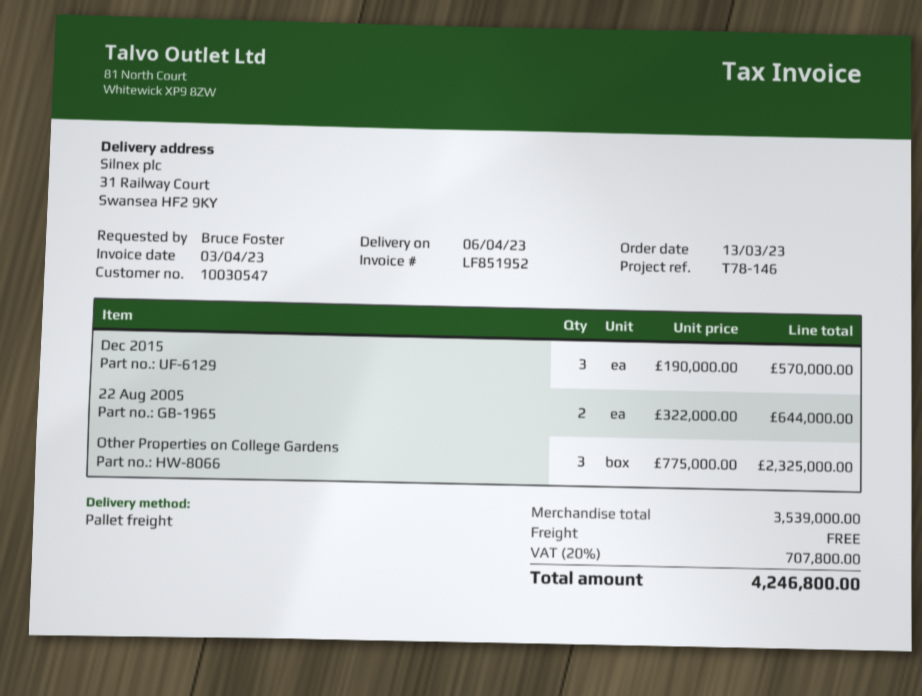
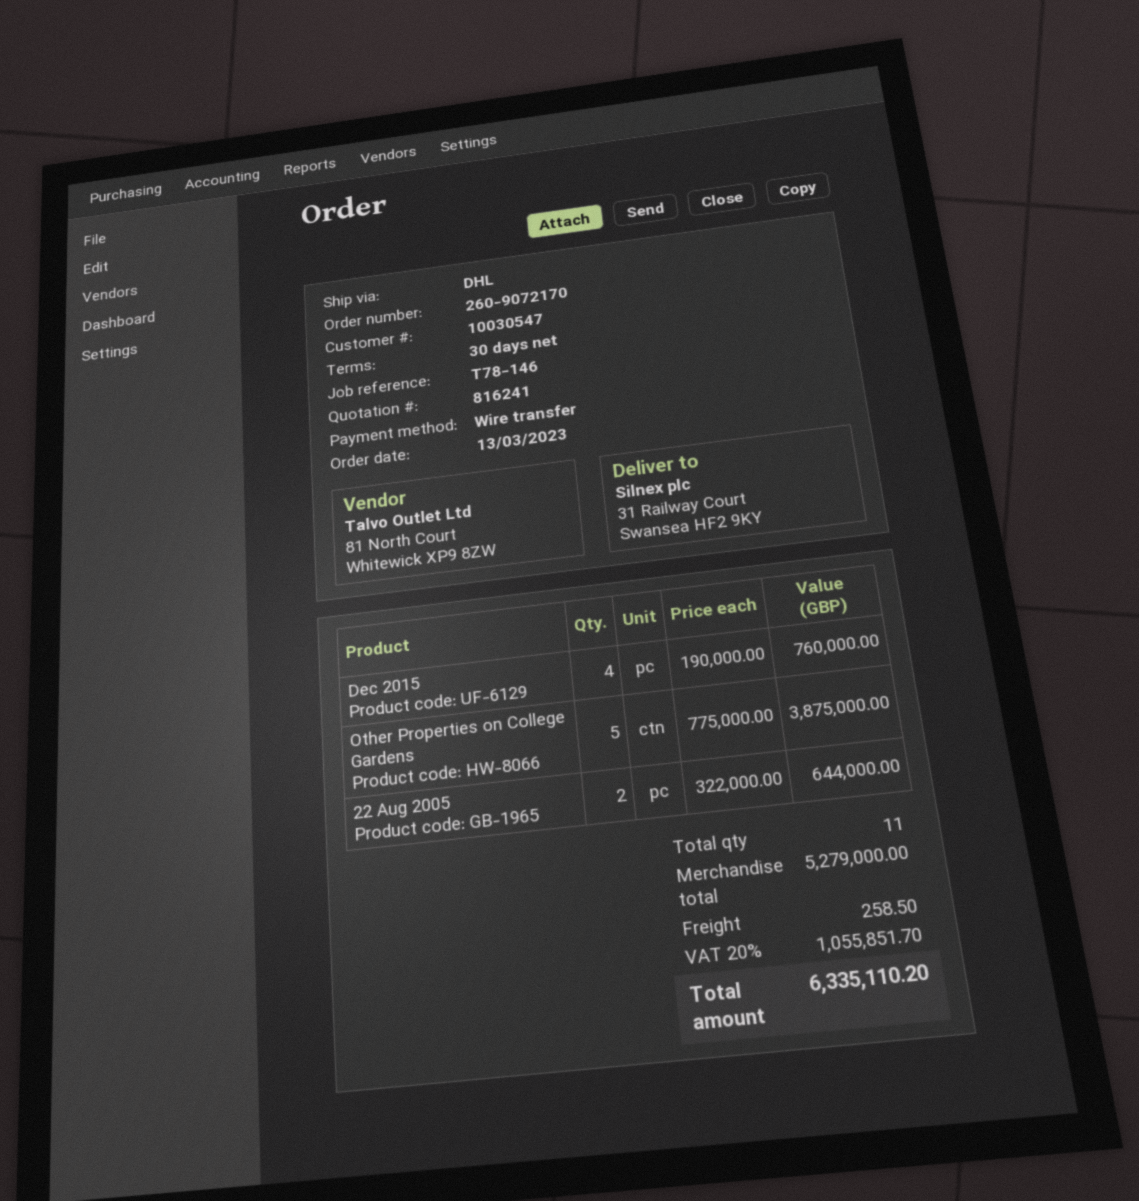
shipping method: pallet freight -> DHL
Dec 2015: 3 x 190000.00 = 570000.00 -> 4 x 190000.00 = 760000.00
Other Properties on College Gardens: 3 x 775000.00 = 2325000.00 -> 5 x 775000.00 = 3875000.00
subtotal: 3539000.00 -> 5279000.00
shipping: 0.00 -> 258.50
tax: 20% = 707800.00 -> 20% = 1055851.70
total: 4246800.00 -> 6335110.20

